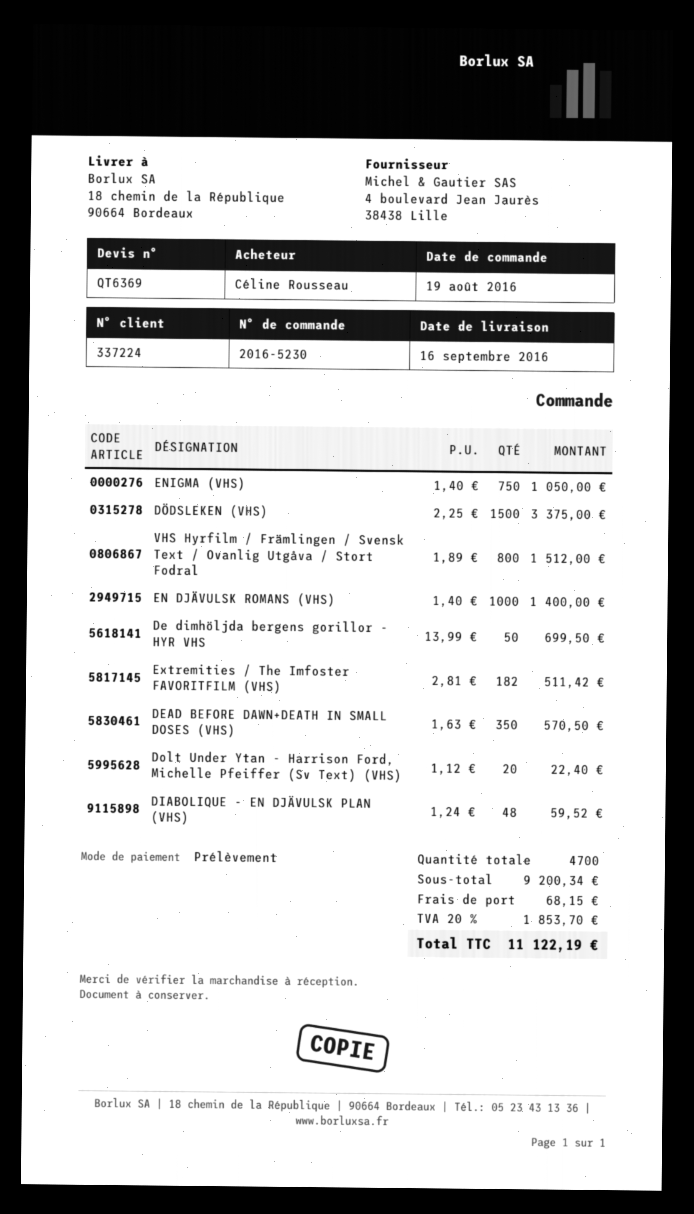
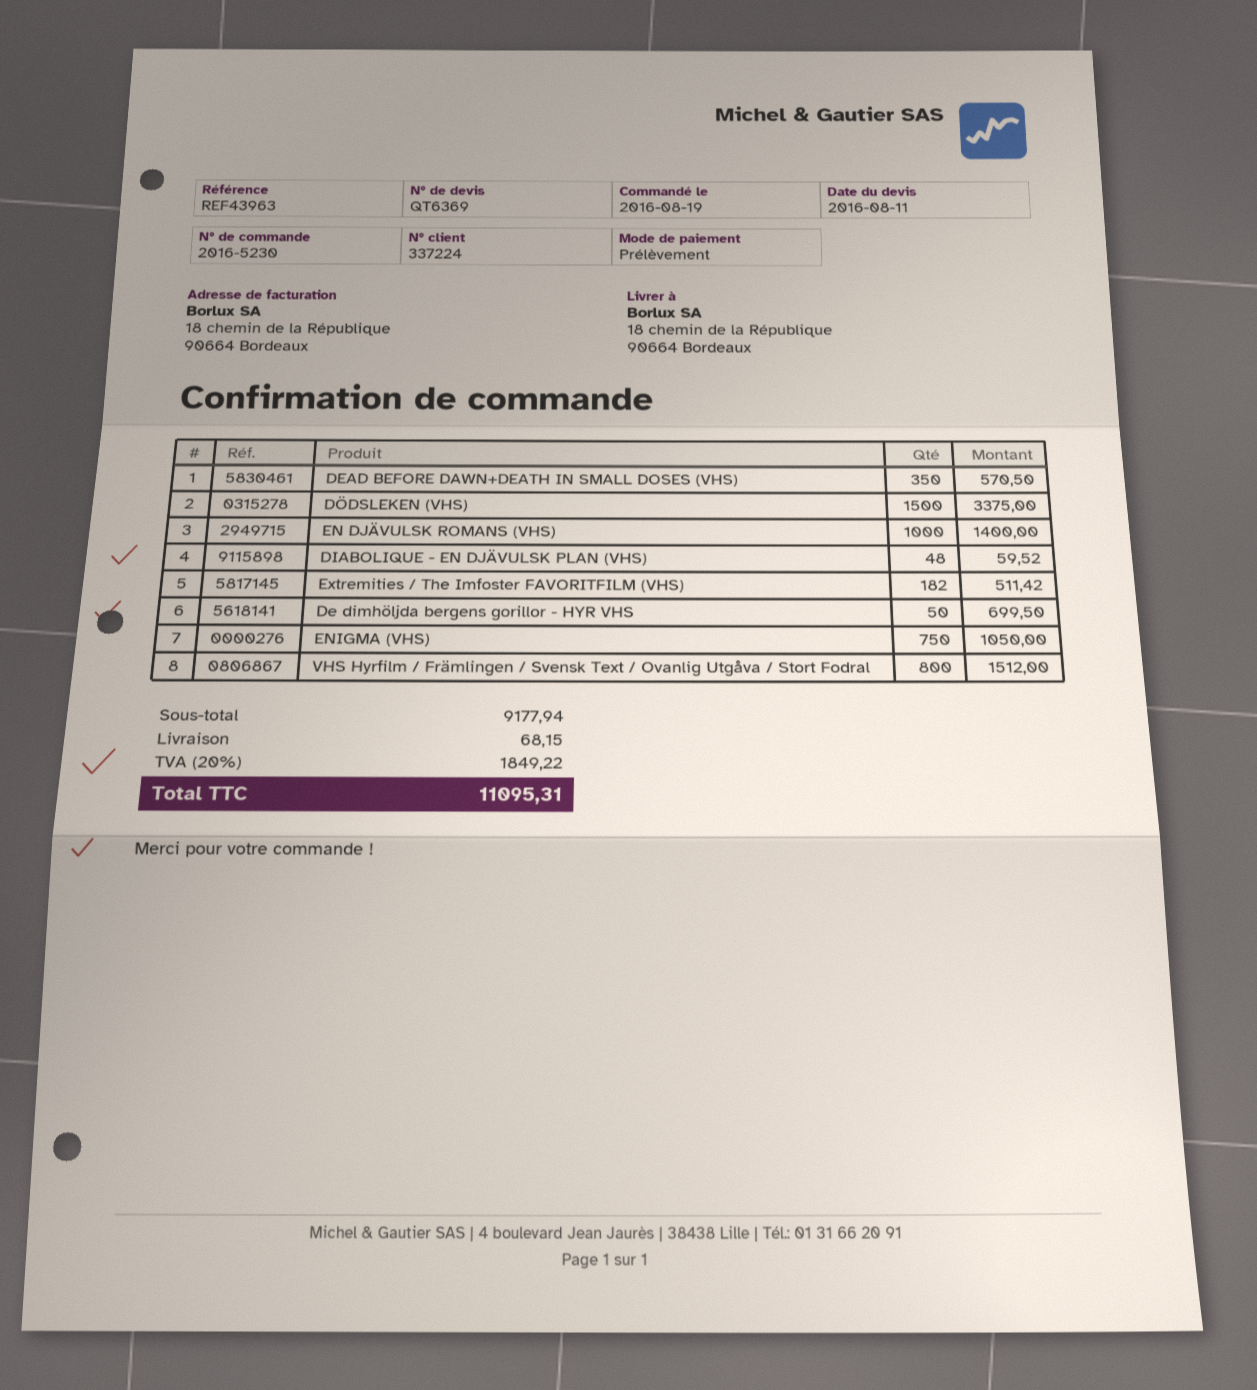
Dolt Under Ytan - Harrison Ford, Michelle Pfeiffer (Sv Text) (VHS): 20 for 22.40 -> none
subtotal: 9200.34 -> 9177.94
tax: 20% = 1853.70 -> 20% = 1849.22
total: 11122.19 -> 11095.31

